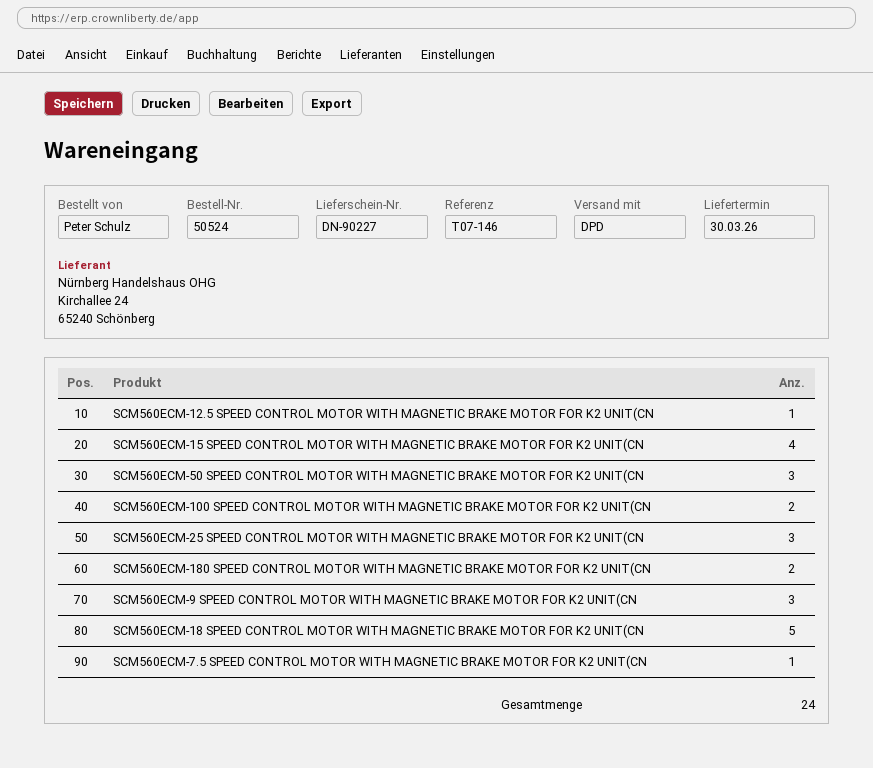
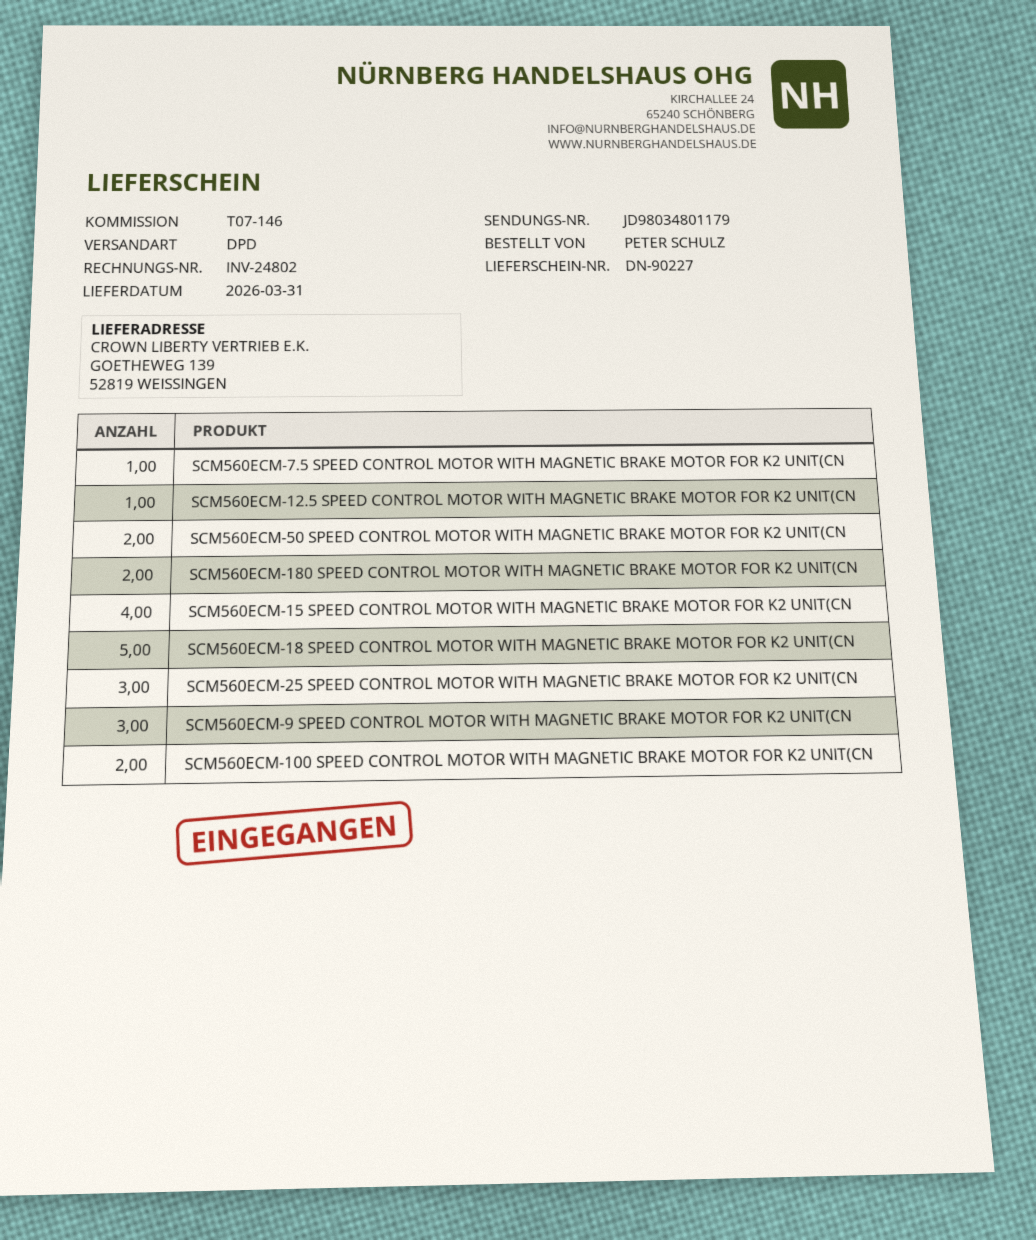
delivery date: 2026-03-30 -> 2026-03-31
SCM560ECM-50 SPEED CONTROL MOTOR WITH MAGNETIC BRAKE MOTOR FOR K2 UNIT(CN: 3 -> 2

